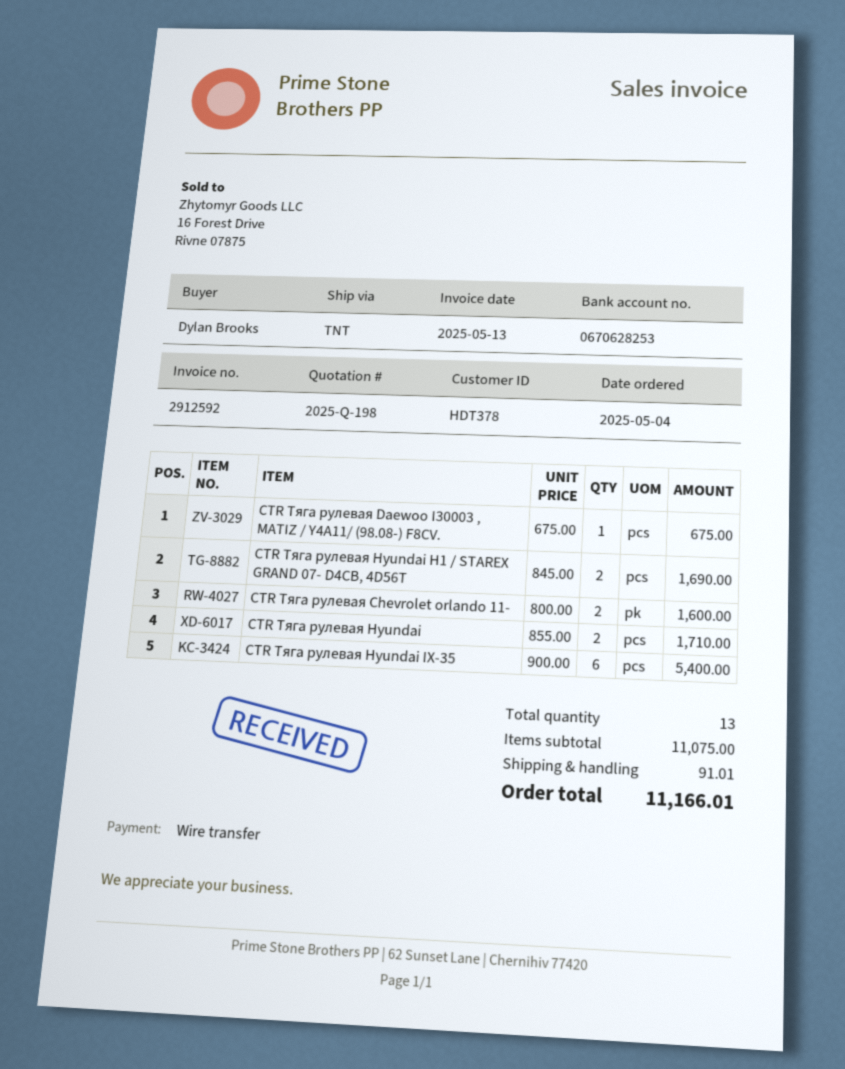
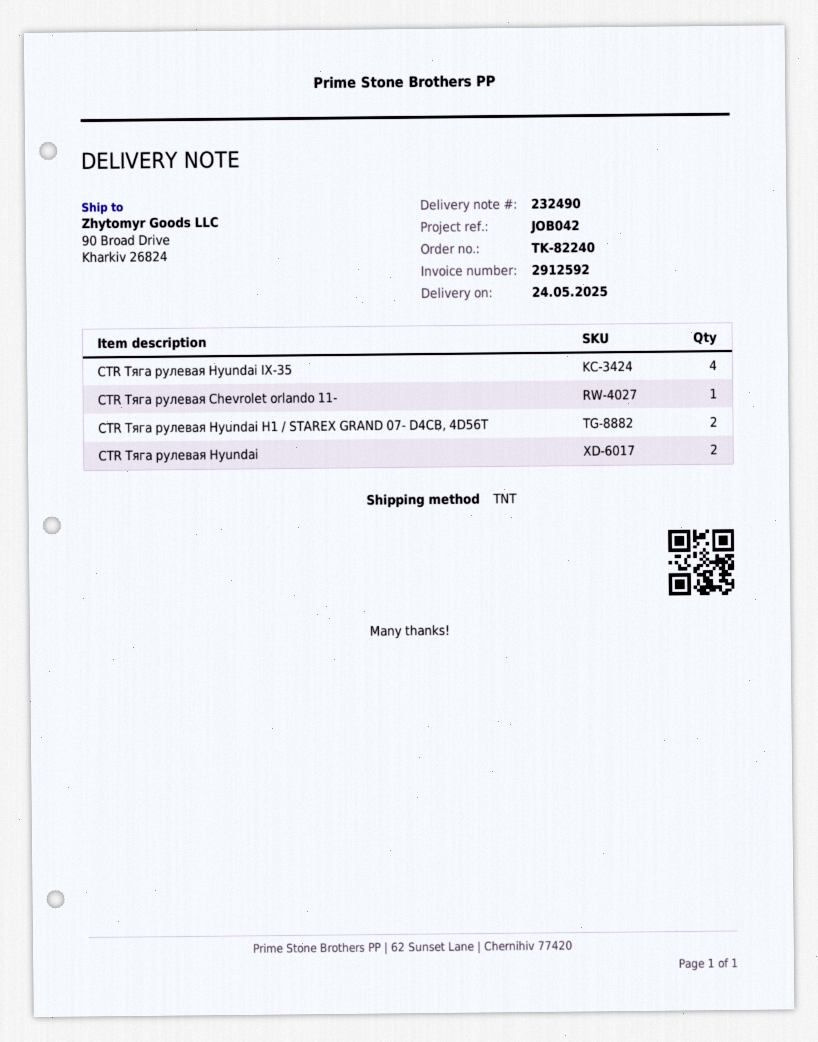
CTR Тяга рулевая Daewoo I30003 , MATIZ / Y4A11/ (98.08-) F8CV.: 1 -> none
CTR Тяга рулевая Chevrolet orlando 11-: 2 -> 1
CTR Тяга рулевая Hyundai IX-35: 6 -> 4

